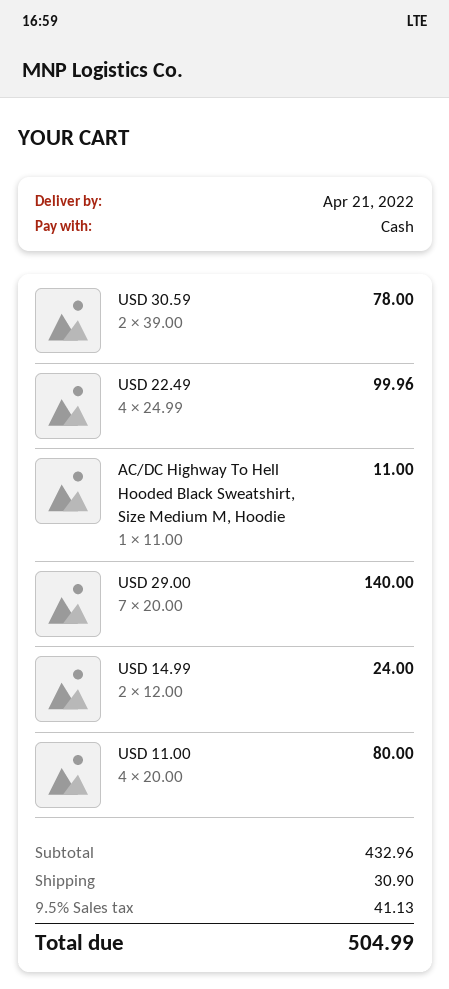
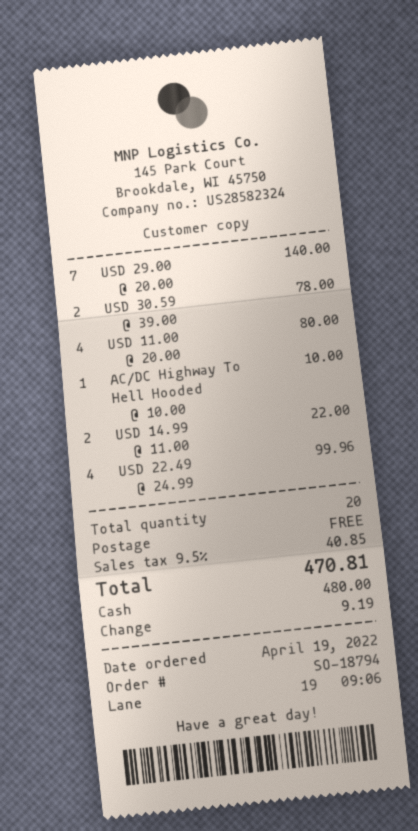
AC/DC Highway To Hell Hooded Black Sweatshirt, Size Medium M, Hoodie: 1 x 11.00 = 11.00 -> 1 x 10.00 = 10.00
USD 14.99: 2 x 12.00 = 24.00 -> 2 x 11.00 = 22.00
shipping: 30.90 -> 0.00
tax: 9.5% = 41.13 -> 9.5% = 40.85
total: 504.99 -> 470.81

